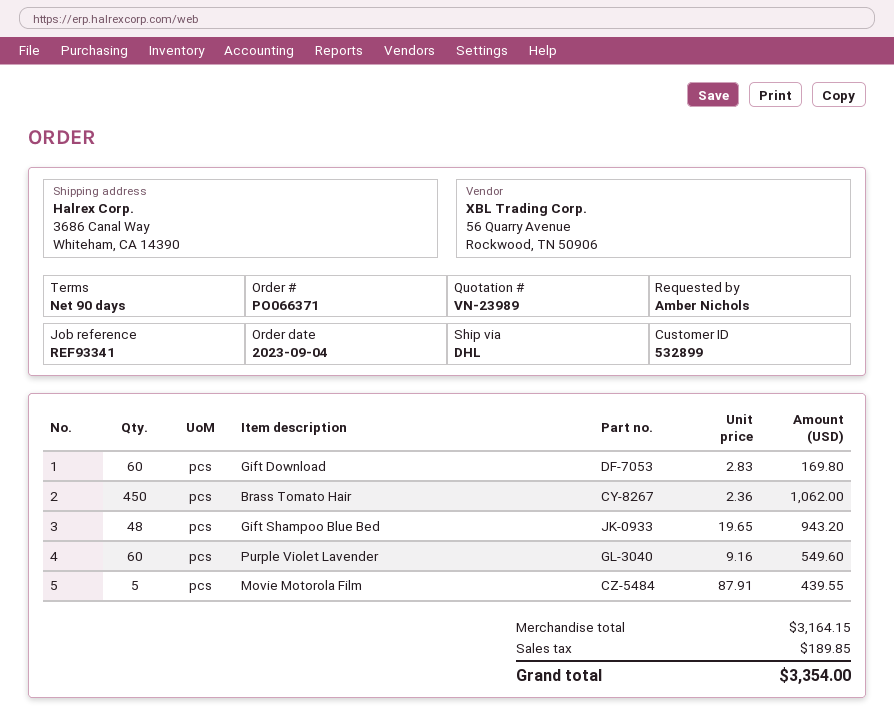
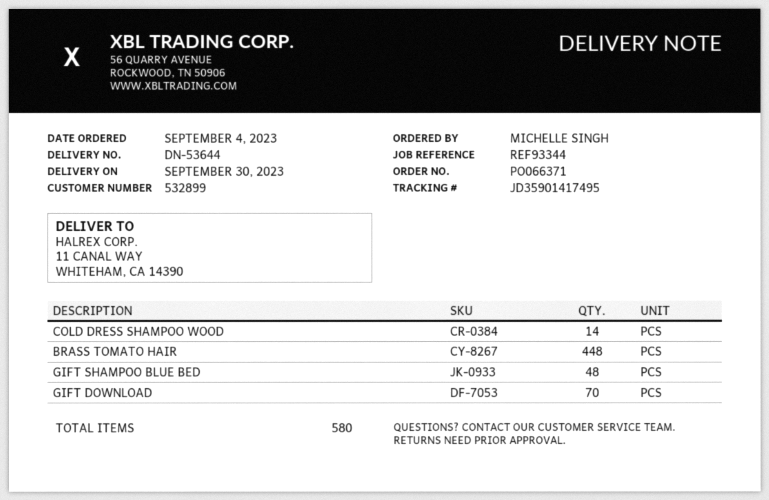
reference: REF93341 -> REF93344
ordered by: Amber Nichols -> MICHELLE SINGH
ship to: 3686 Canal Way, Whiteham, CA 14390 -> 11 CANAL WAY, WHITEHAM, CA 14390
Gift Download: 60 -> 70
Brass Tomato Hair: 450 -> 448
Purple Violet Lavender: 60 -> none
Movie Motorola Film: 5 -> none
COLD DRESS SHAMPOO WOOD: none -> 14

